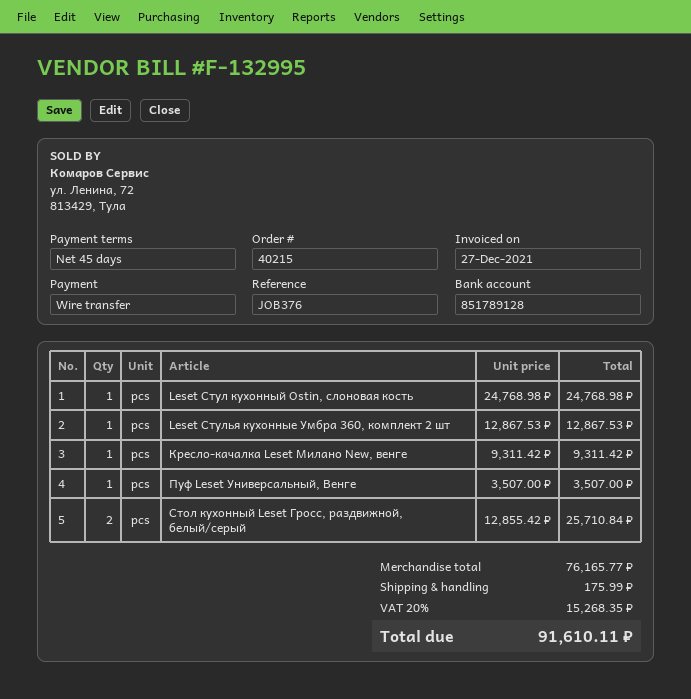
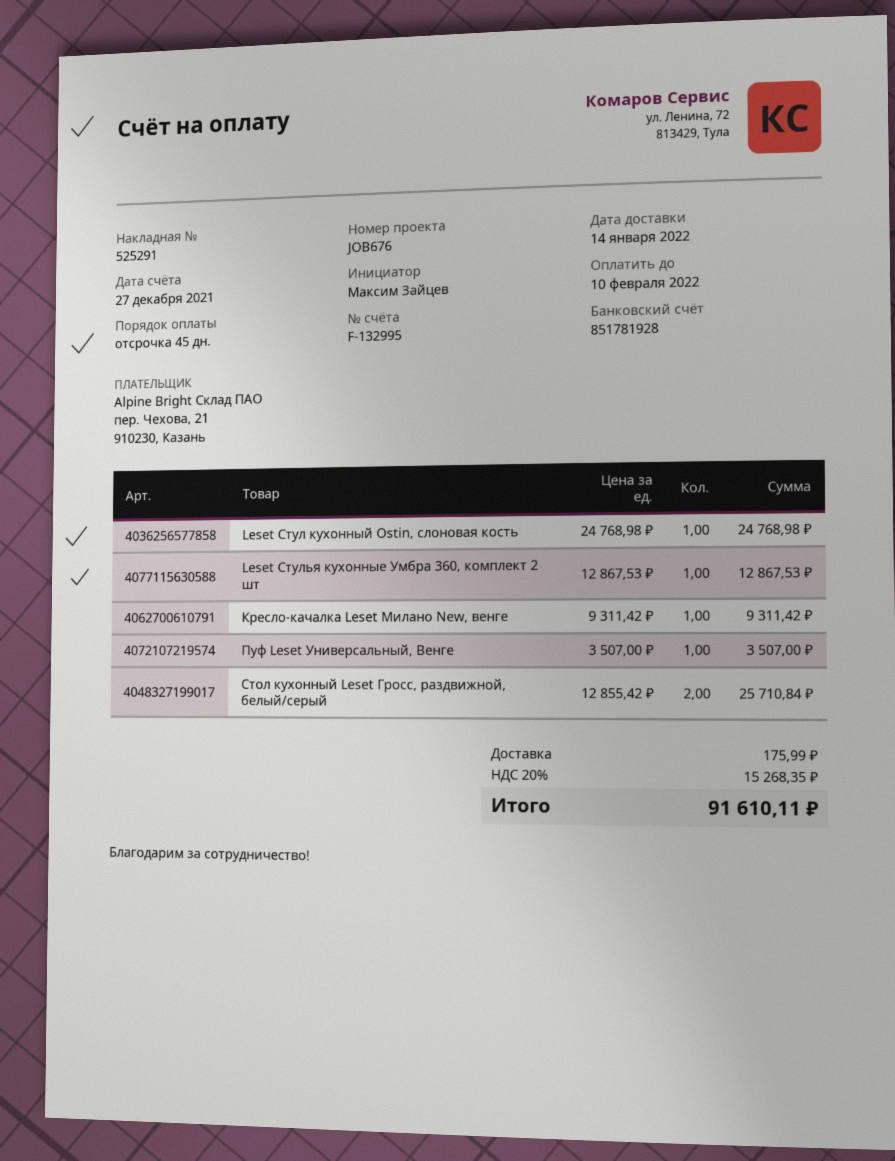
reference: JOB376 -> JOB676
bank account: 851789128 -> 851781928

